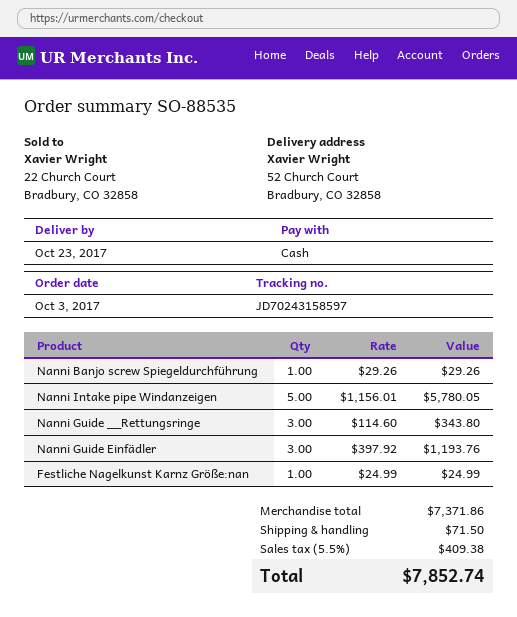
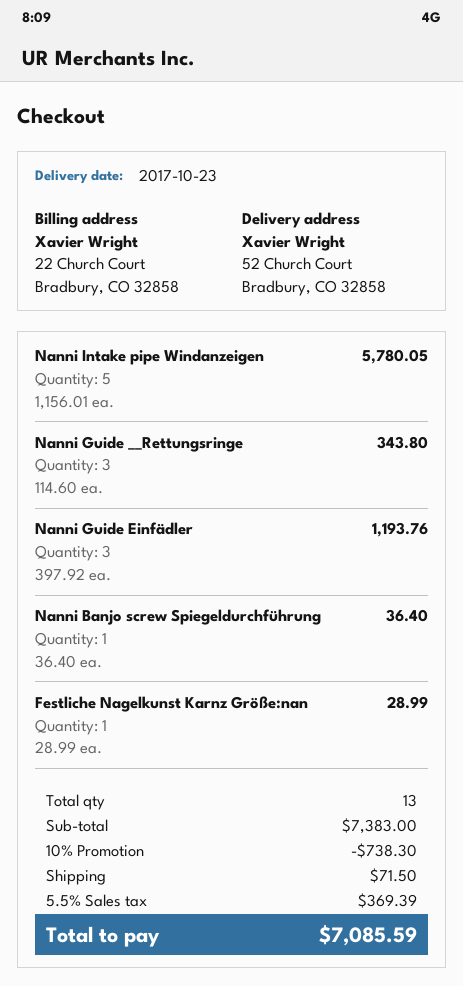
Nanni Banjo screw Spiegeldurchführung: 1 x 29.26 = 29.26 -> 1 x 36.40 = 36.40
Festliche Nagelkunst Karnz Größe:nan: 1 x 24.99 = 24.99 -> 1 x 28.99 = 28.99
subtotal: 7371.86 -> 7383.00
discount: none -> 10% = 738.30
tax: 5.5% = 409.38 -> 5.5% = 369.39
total: 7852.74 -> 7085.59

